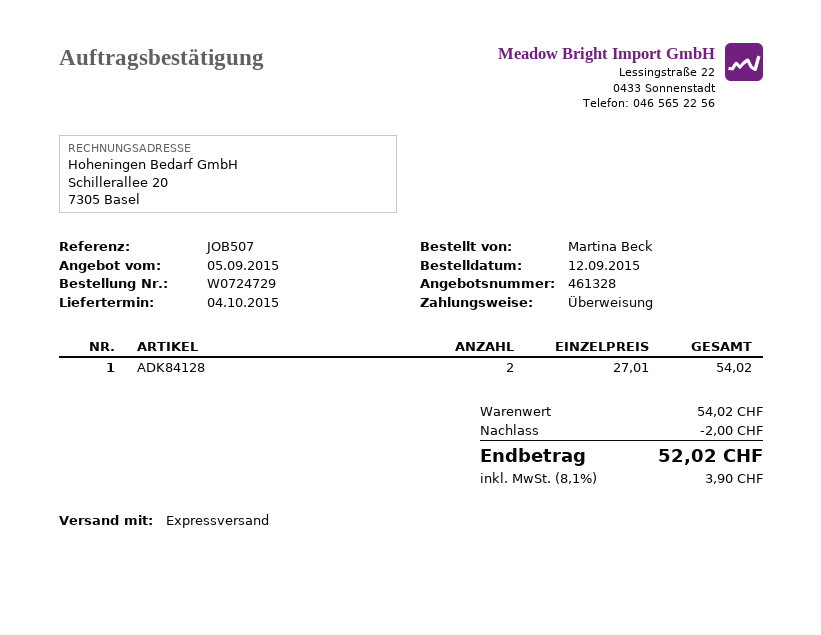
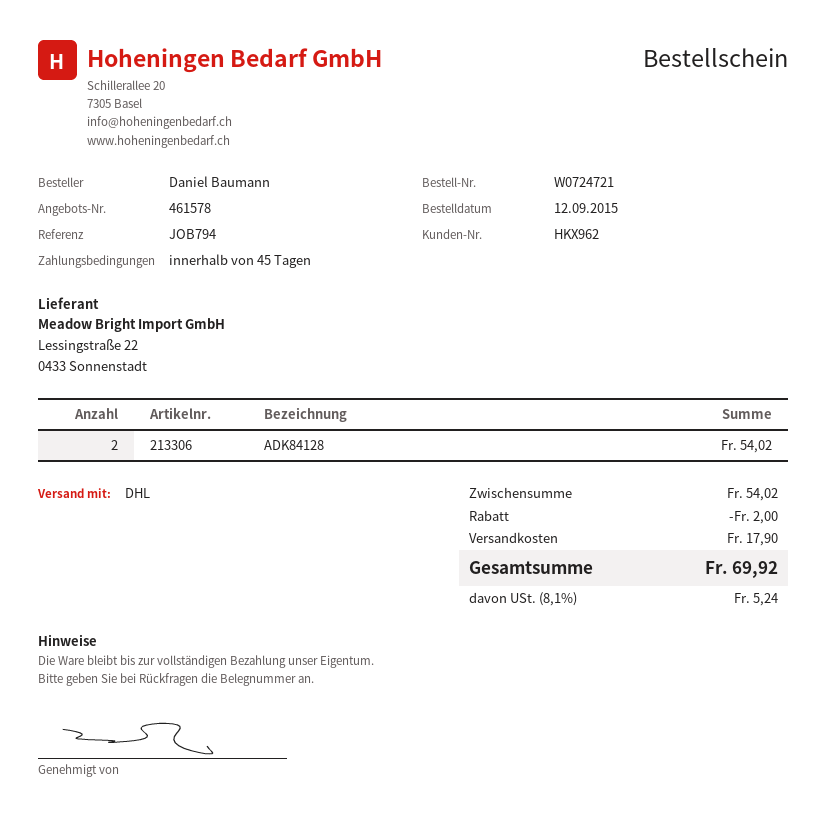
quote number: 461328 -> 461578
order number: W0724729 -> W0724721
reference: JOB507 -> JOB794
ordered by: Martina Beck -> Daniel Baumann
shipping method: express -> DHL
shipping: none -> 17.90
tax: 8.1% = 3.90 -> 8.1% = 5.24
total: 52.02 -> 69.92

